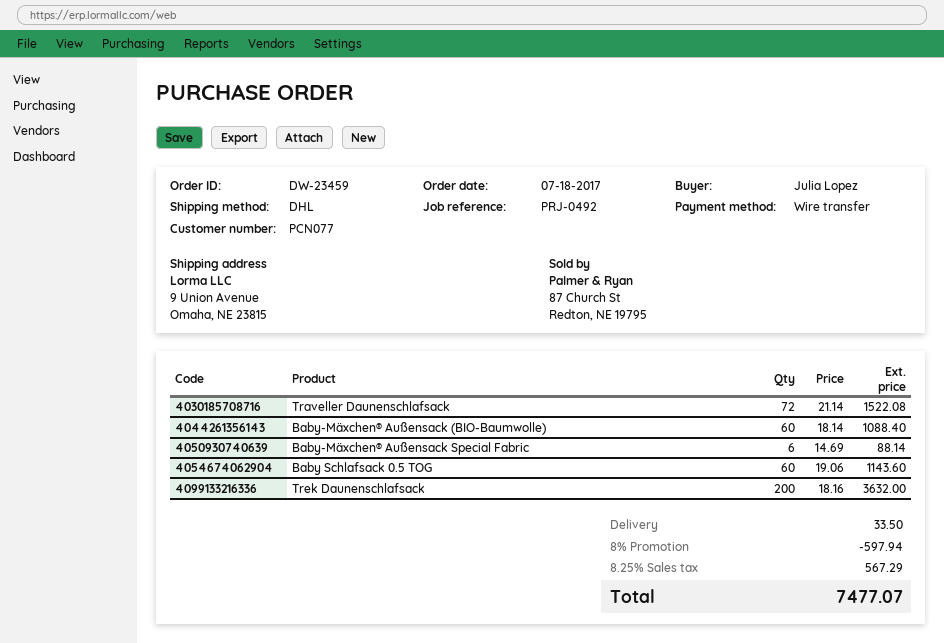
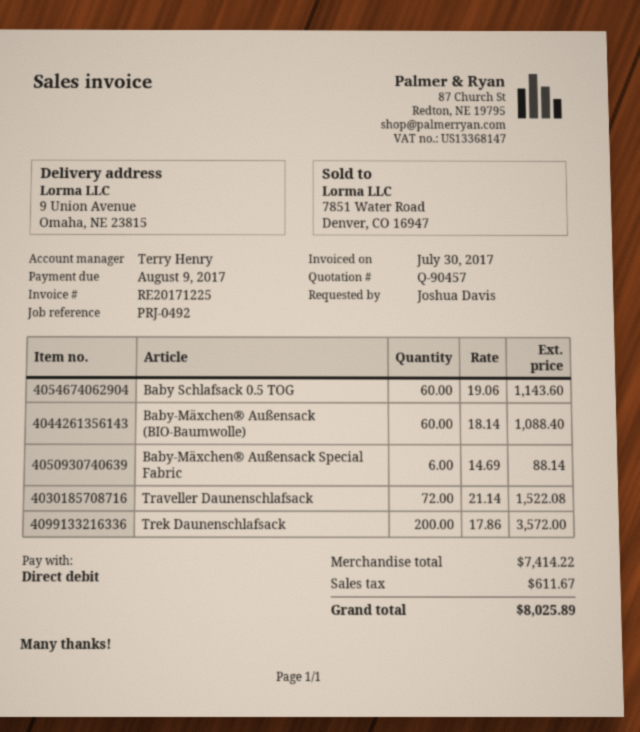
ordered by: Julia Lopez -> Joshua Davis
payment method: bank transfer -> direct debit
Trek Daunenschlafsack: 200 x 18.16 = 3632.00 -> 200 x 17.86 = 3572.00
discount: 8% = 597.94 -> none
shipping: 33.50 -> none
tax: 567.29 -> 611.67
total: 7477.07 -> 8025.89

